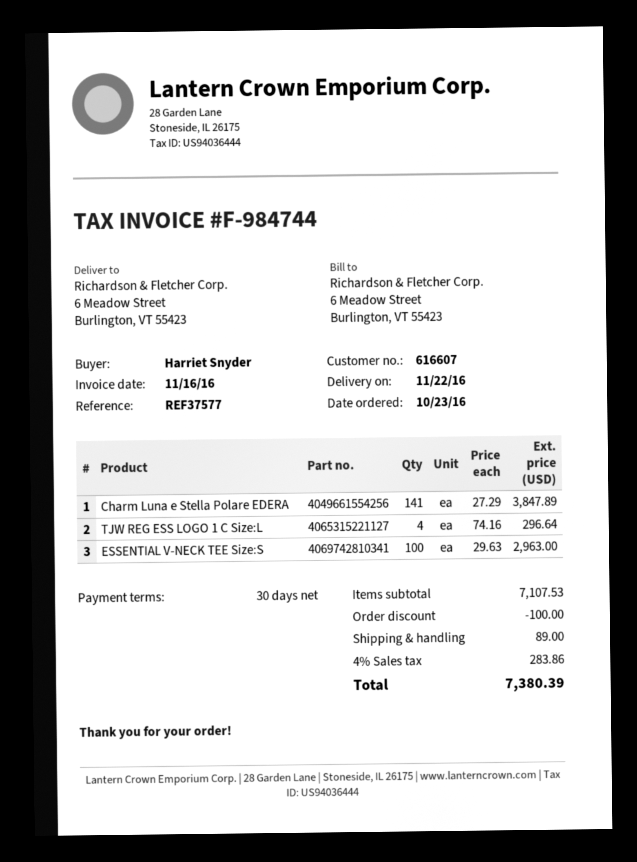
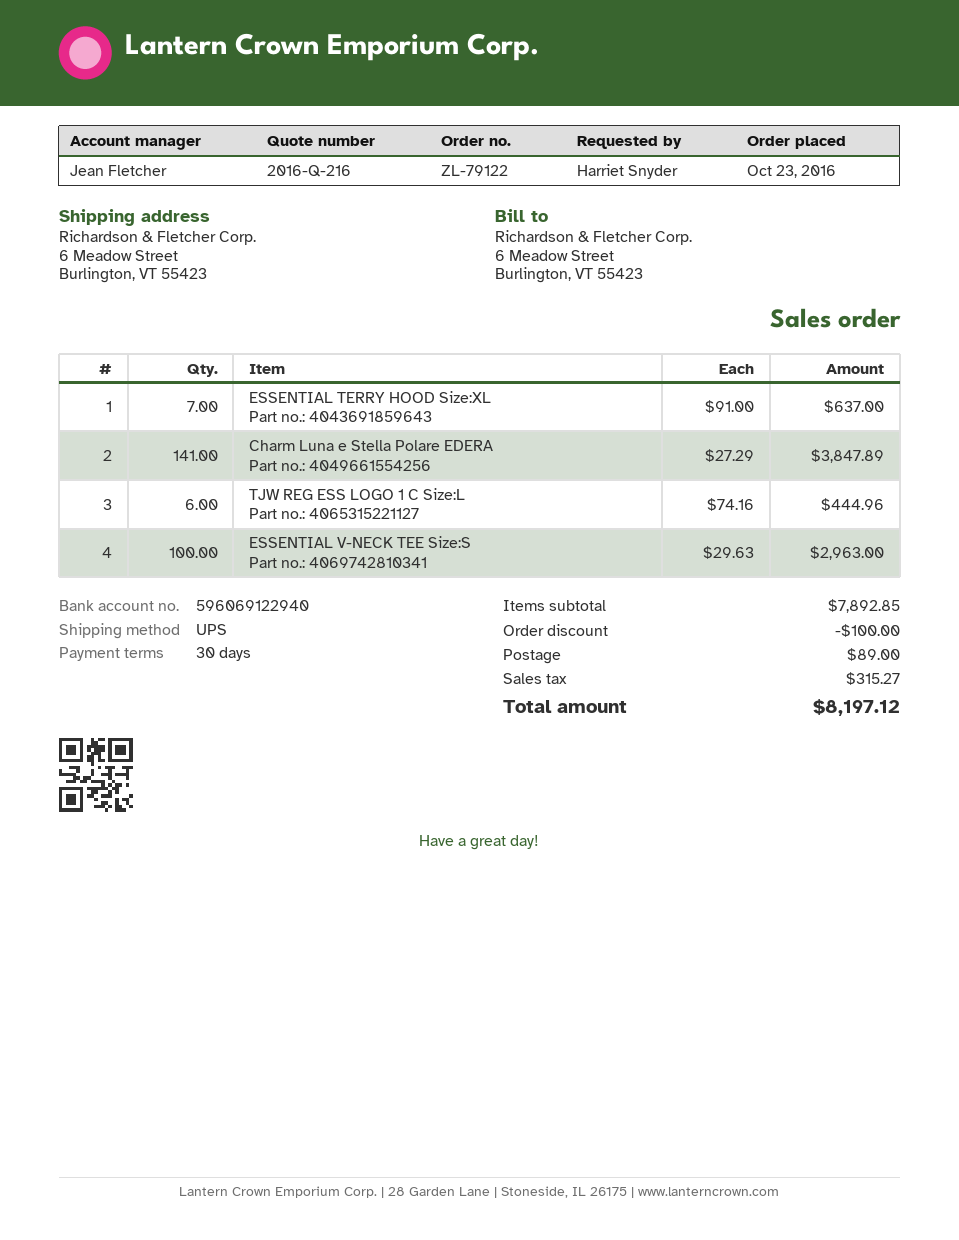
TJW REG ESS LOGO 1 C Size:L: 4 x 74.16 = 296.64 -> 6 x 74.16 = 444.96
ESSENTIAL TERRY HOOD Size:XL: none -> 7 x 91.00 = 637.00
subtotal: 7107.53 -> 7892.85
tax: 283.86 -> 315.27
total: 7380.39 -> 8197.12

